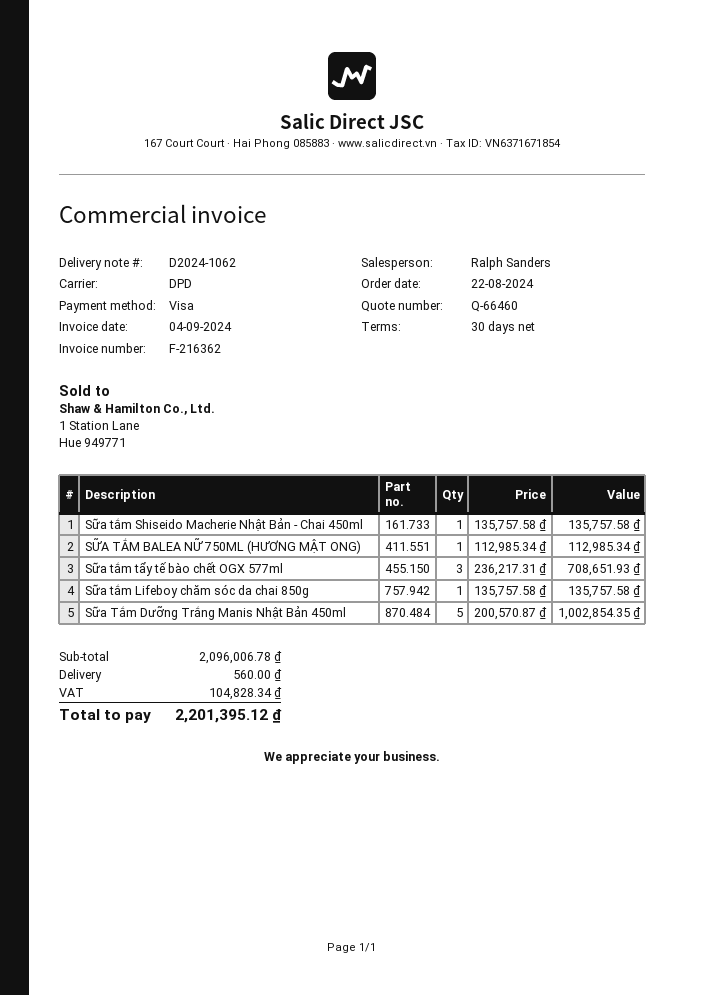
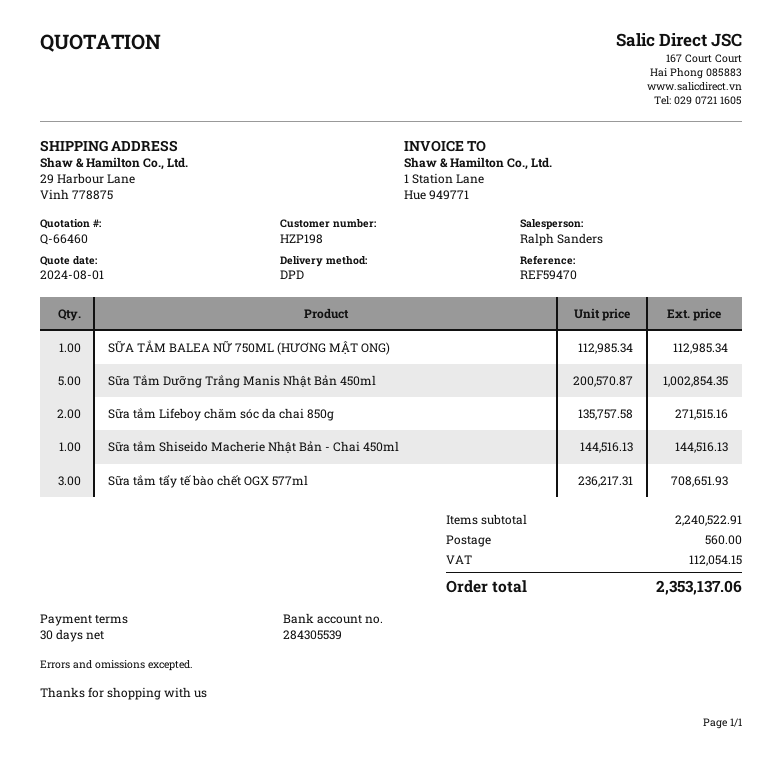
Sữa tắm Shiseido Macherie Nhật Bản - Chai 450ml: 1 x 135757.58 = 135757.58 -> 1 x 144516.13 = 144516.13
Sữa tắm Lifeboy chăm sóc da chai 850g: 1 x 135757.58 = 135757.58 -> 2 x 135757.58 = 271515.16
subtotal: 2096006.78 -> 2240522.91
tax: 104828.34 -> 112054.15
total: 2201395.12 -> 2353137.06

